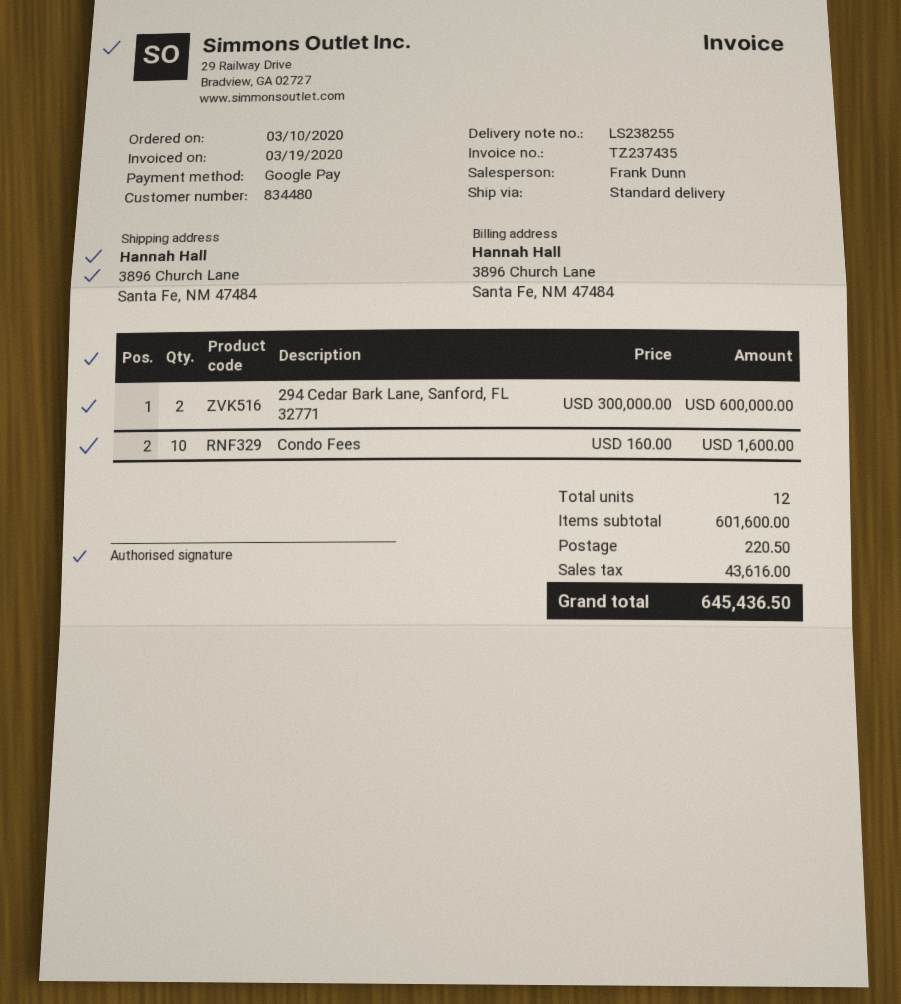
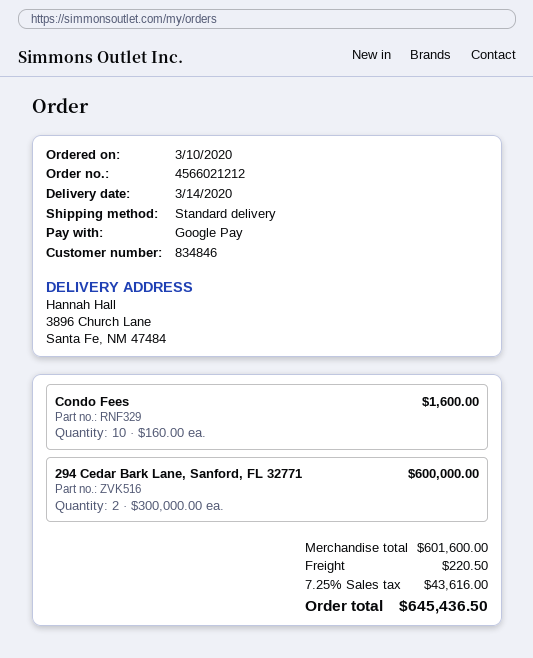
customer number: 834480 -> 834846

